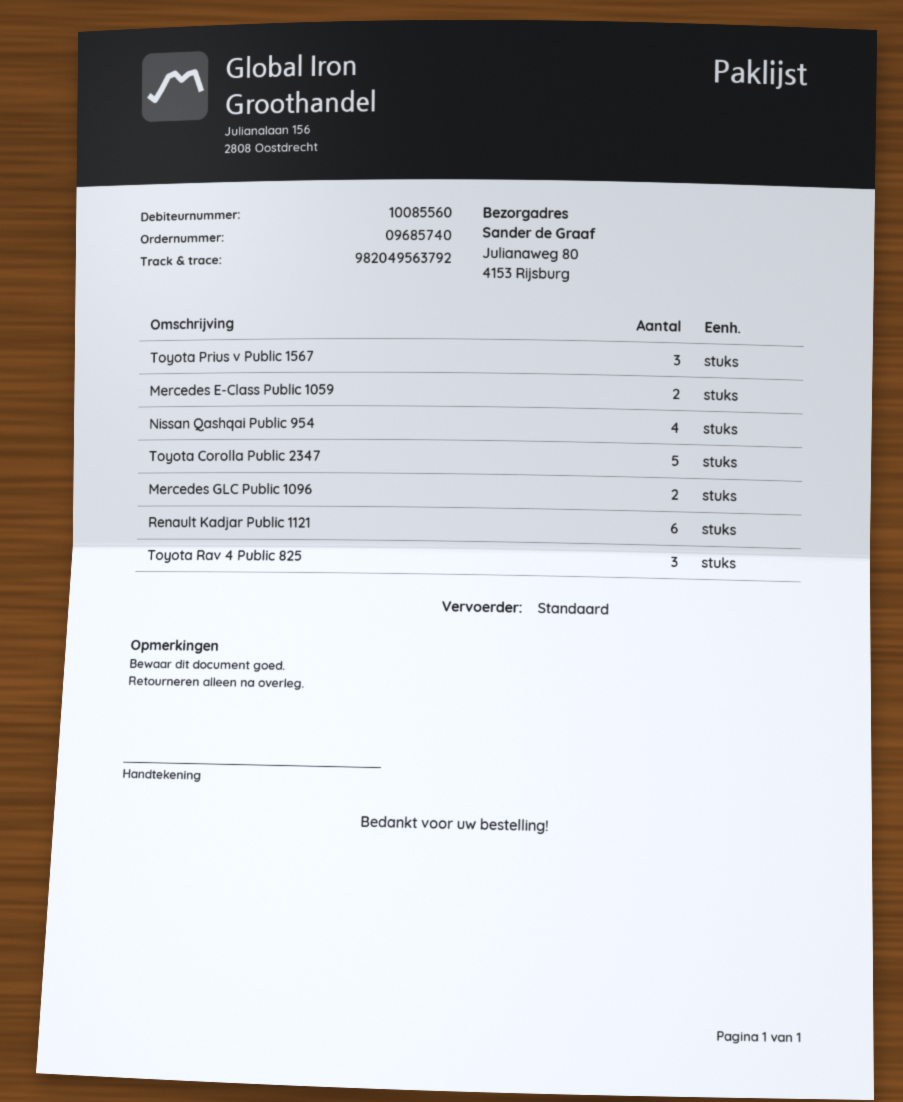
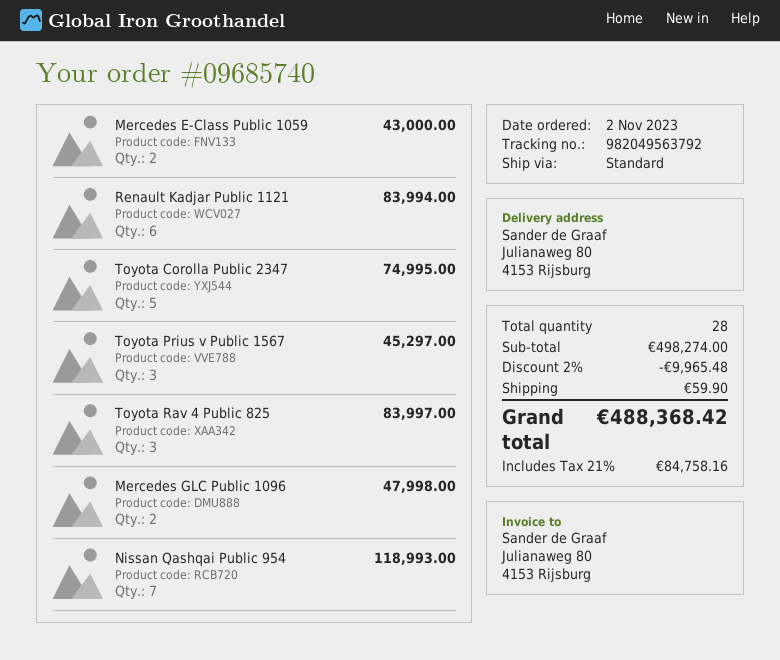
Nissan Qashqai Public 954: 4 -> 7

